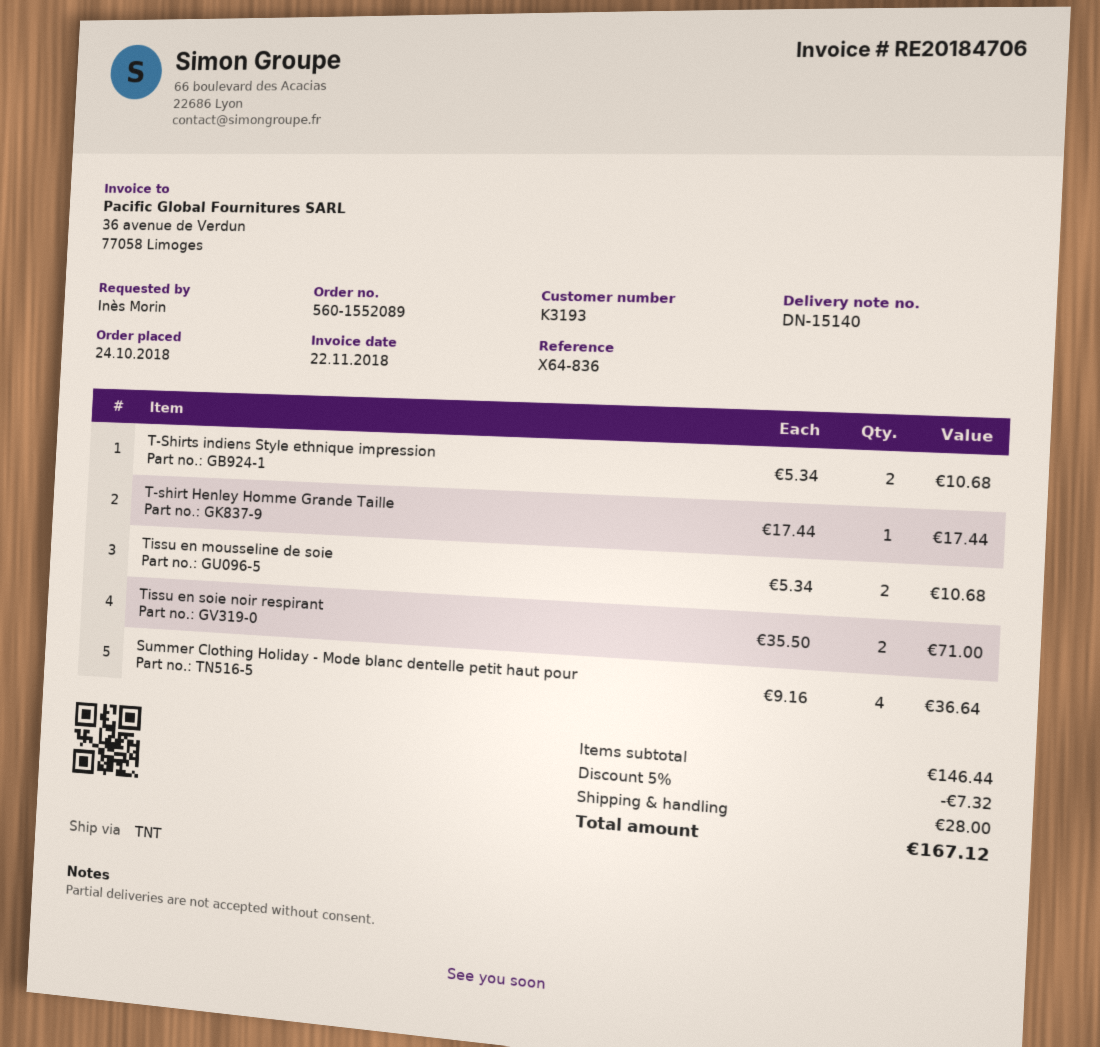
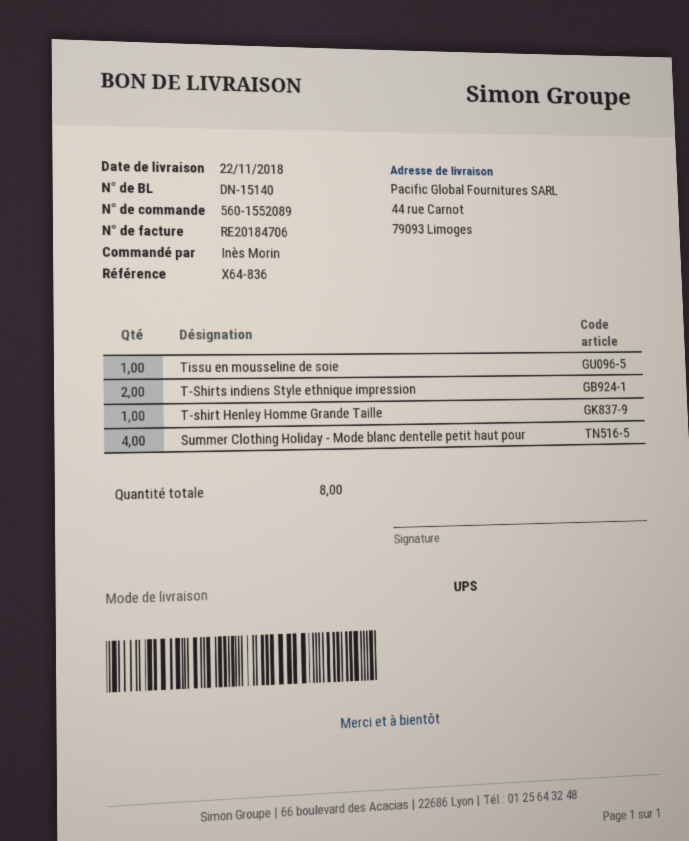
shipping method: TNT -> UPS
Tissu en mousseline de soie: 2 -> 1
Tissu en soie noir respirant: 2 -> none

